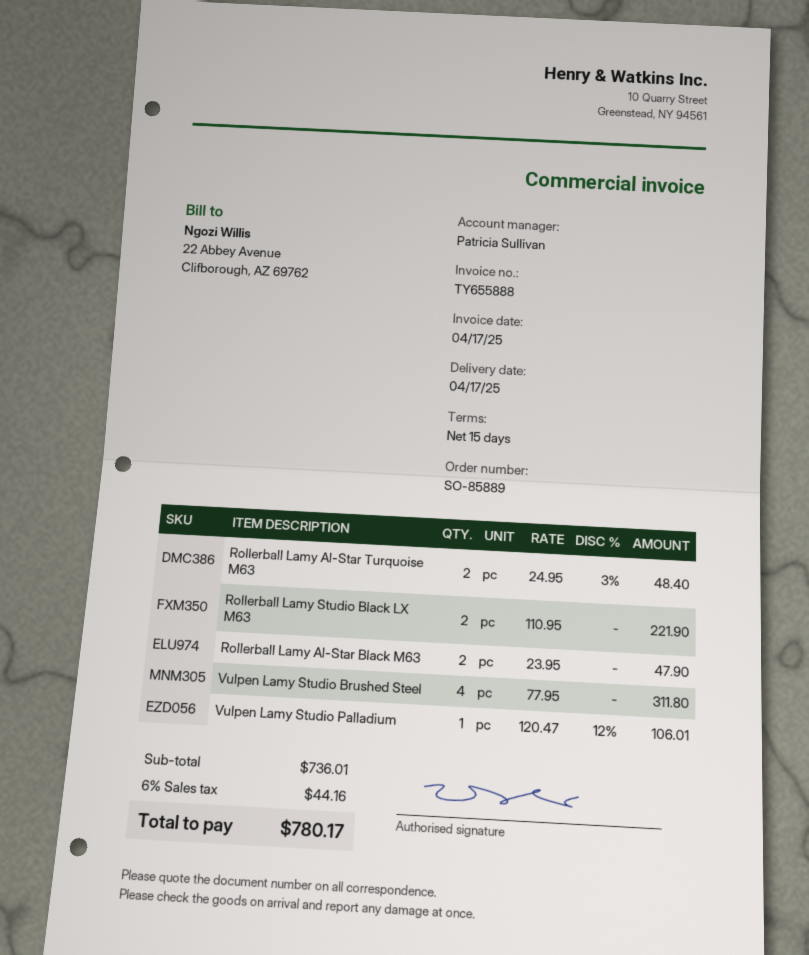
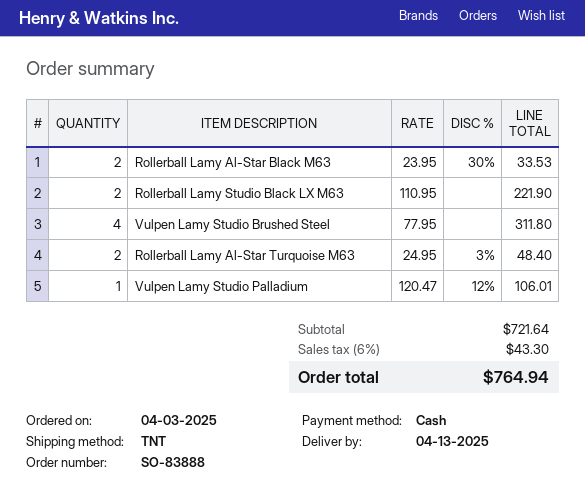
order number: SO-85889 -> SO-83888
delivery date: 2025-04-17 -> 2025-04-13
Rollerball Lamy Al-Star Black M63: 2 x 23.95 = 47.90 -> 2 x 23.95 - 30% = 33.53
subtotal: 736.01 -> 721.64
tax: 6% = 44.16 -> 6% = 43.30
total: 780.17 -> 764.94

